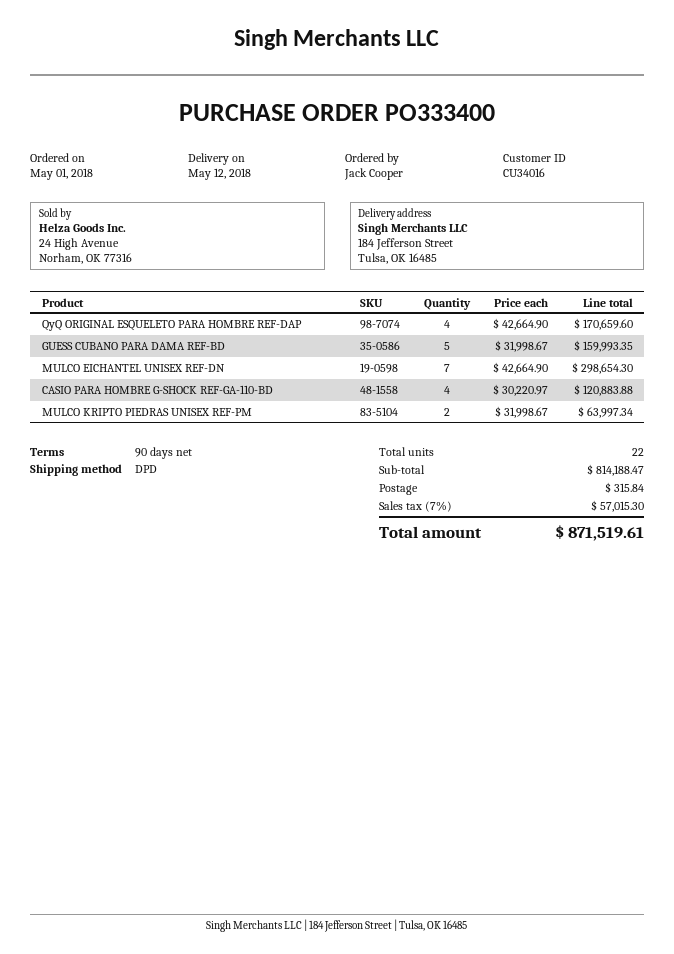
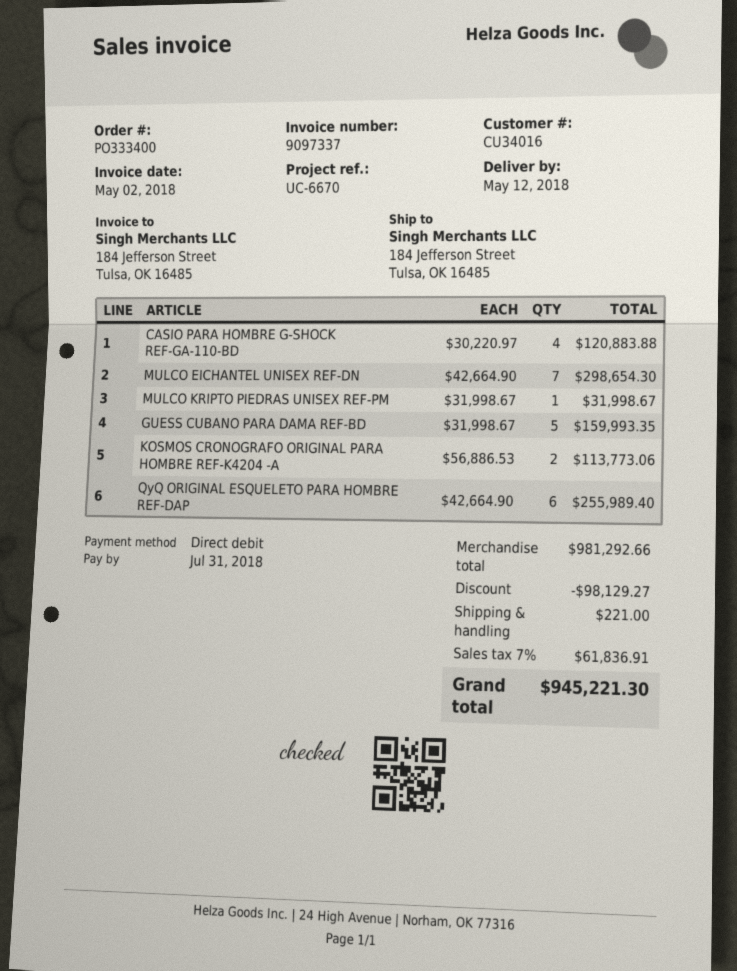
QyQ ORIGINAL ESQUELETO PARA HOMBRE REF-DAP: 4 x 42664.90 = 170659.60 -> 6 x 42664.90 = 255989.40
MULCO KRIPTO PIEDRAS UNISEX REF-PM: 2 x 31998.67 = 63997.34 -> 1 x 31998.67 = 31998.67
KOSMOS CRONOGRAFO ORIGINAL PARA HOMBRE REF-K4204 -A: none -> 2 x 56886.53 = 113773.06
subtotal: 814188.47 -> 981292.66
discount: none -> 98129.27
shipping: 315.84 -> 221.00
tax: 7% = 57015.30 -> 7% = 61836.91
total: 871519.61 -> 945221.30

